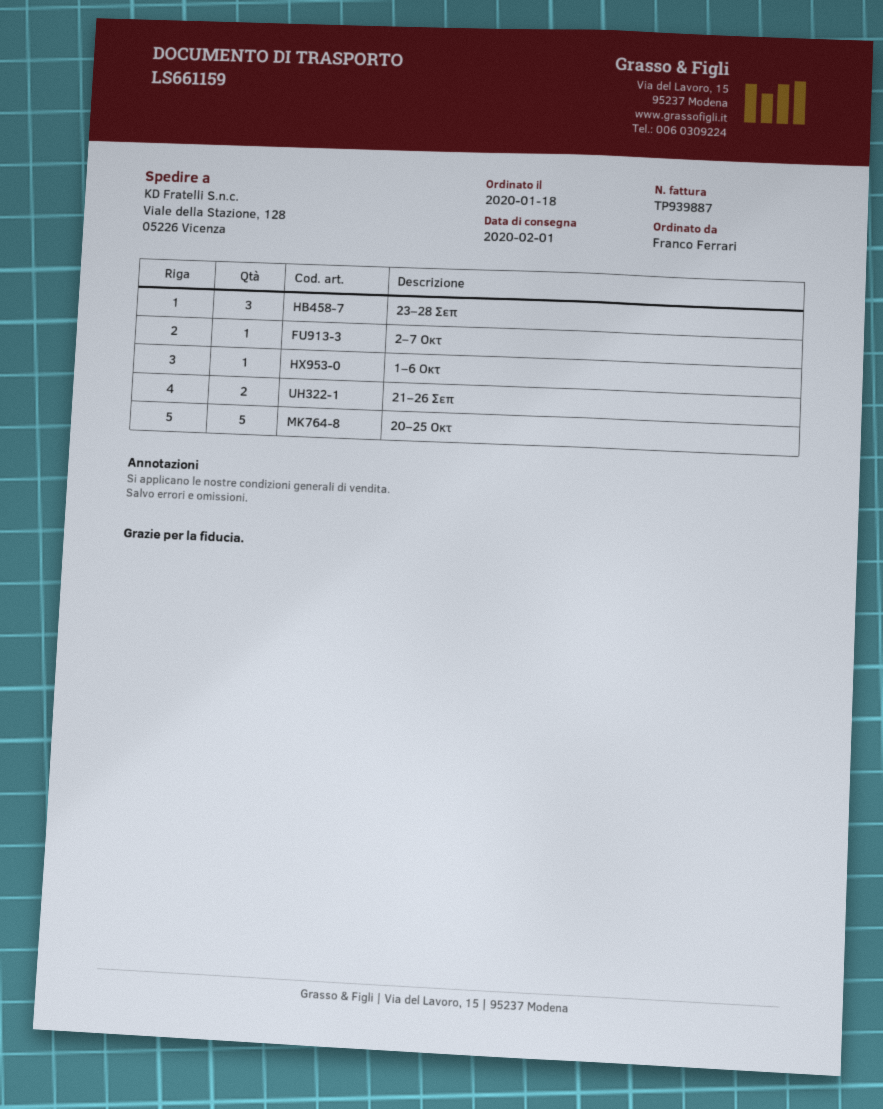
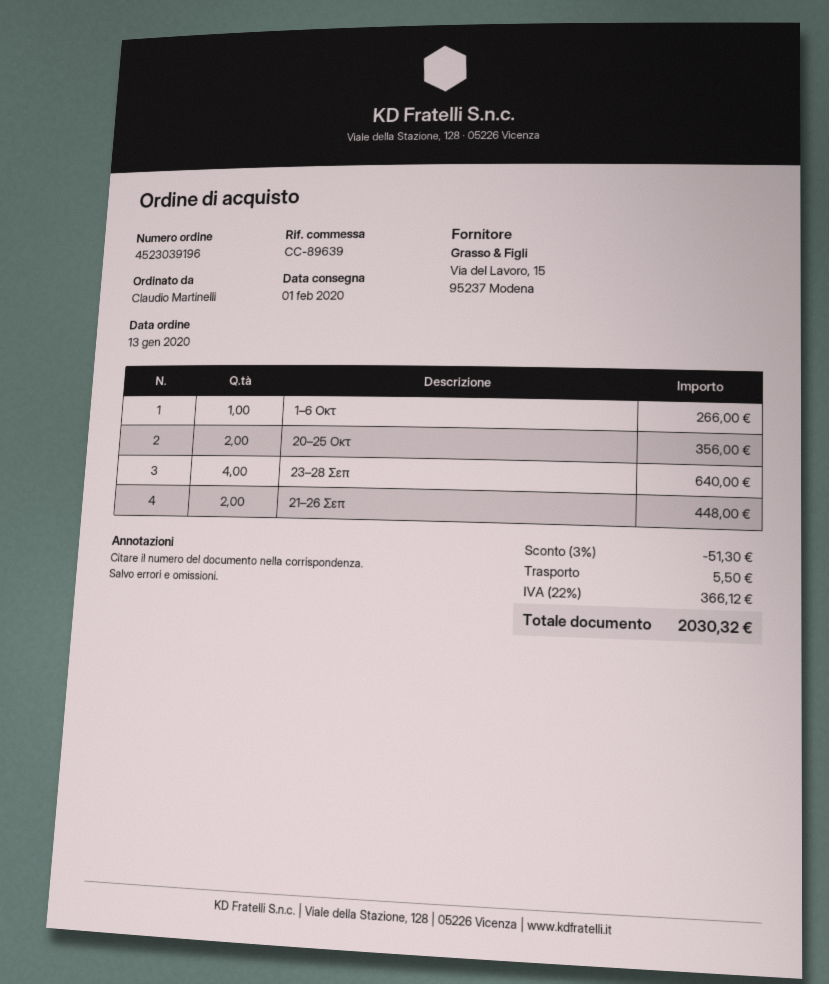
order date: 2020-01-18 -> 2020-01-13
ordered by: Franco Ferrari -> Claudio Martinelli
23–28 Σεπ: 3 -> 4
2–7 Οκτ: 1 -> none
20–25 Οκτ: 5 -> 2

